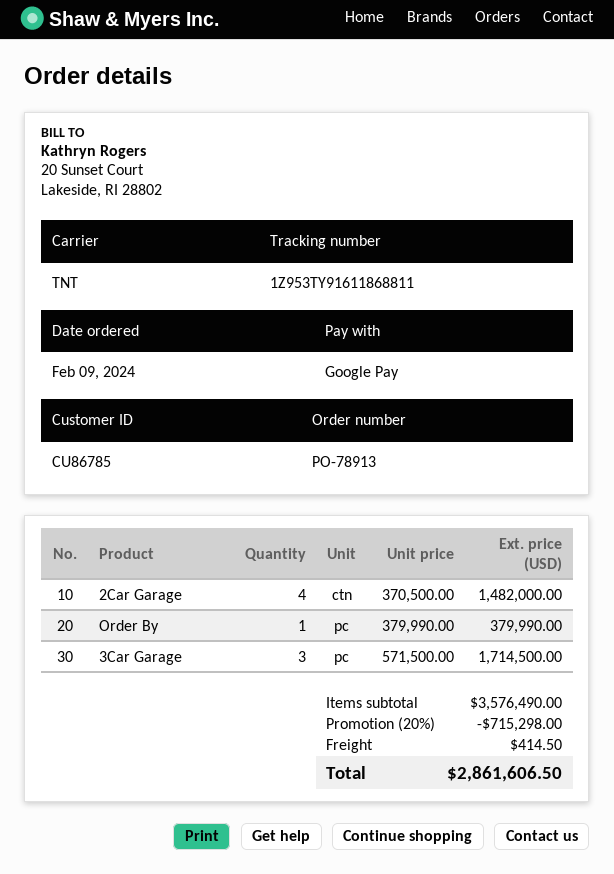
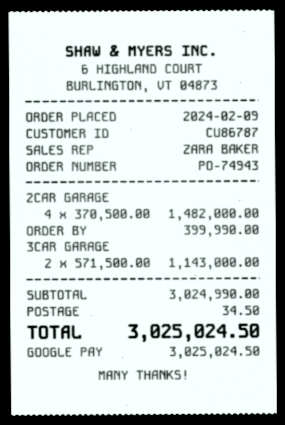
order number: PO-78913 -> PO-74943
customer number: CU86785 -> CU86787
Order By: 1 x 379990.00 = 379990.00 -> 1 x 399990.00 = 399990.00
3Car Garage: 3 x 571500.00 = 1714500.00 -> 2 x 571500.00 = 1143000.00
subtotal: 3576490.00 -> 3024990.00
discount: 20% = 715298.00 -> none
shipping: 414.50 -> 34.50
total: 2861606.50 -> 3025024.50

